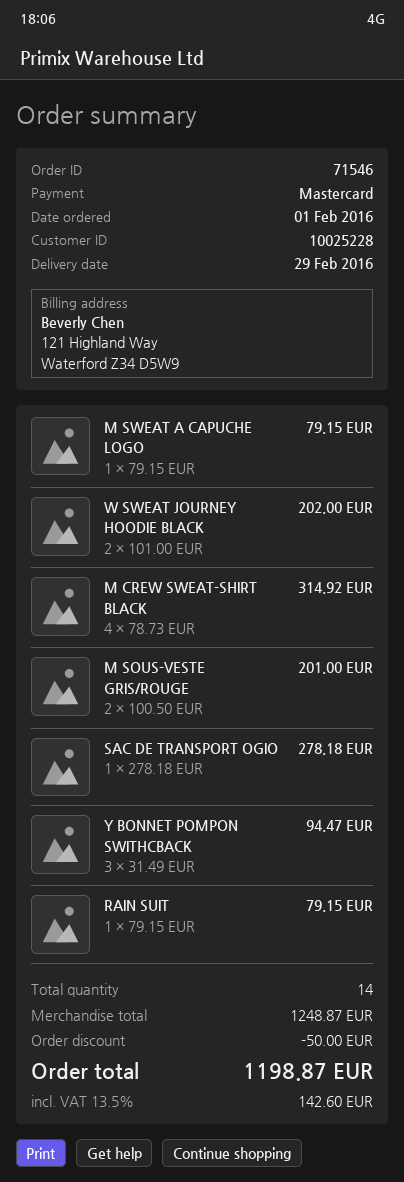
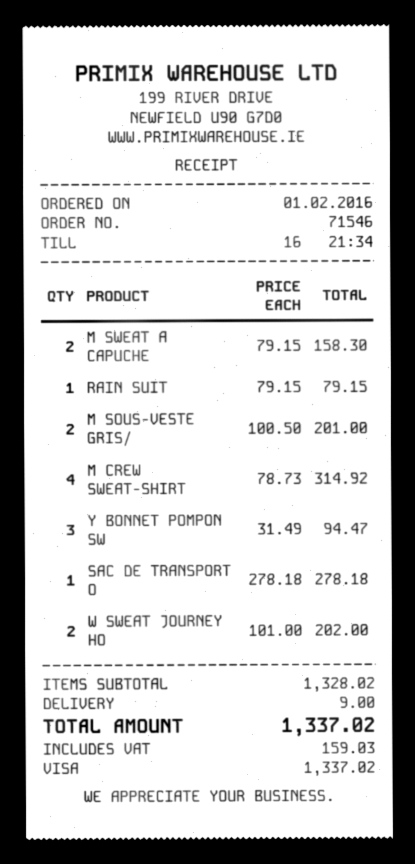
payment method: Mastercard -> Visa
M SWEAT A CAPUCHE LOGO: 1 x 79.15 = 79.15 -> 2 x 79.15 = 158.30
subtotal: 1248.87 -> 1328.02
discount: 50.00 -> none
shipping: none -> 9.00
tax: 142.60 -> 159.03
total: 1198.87 -> 1337.02

